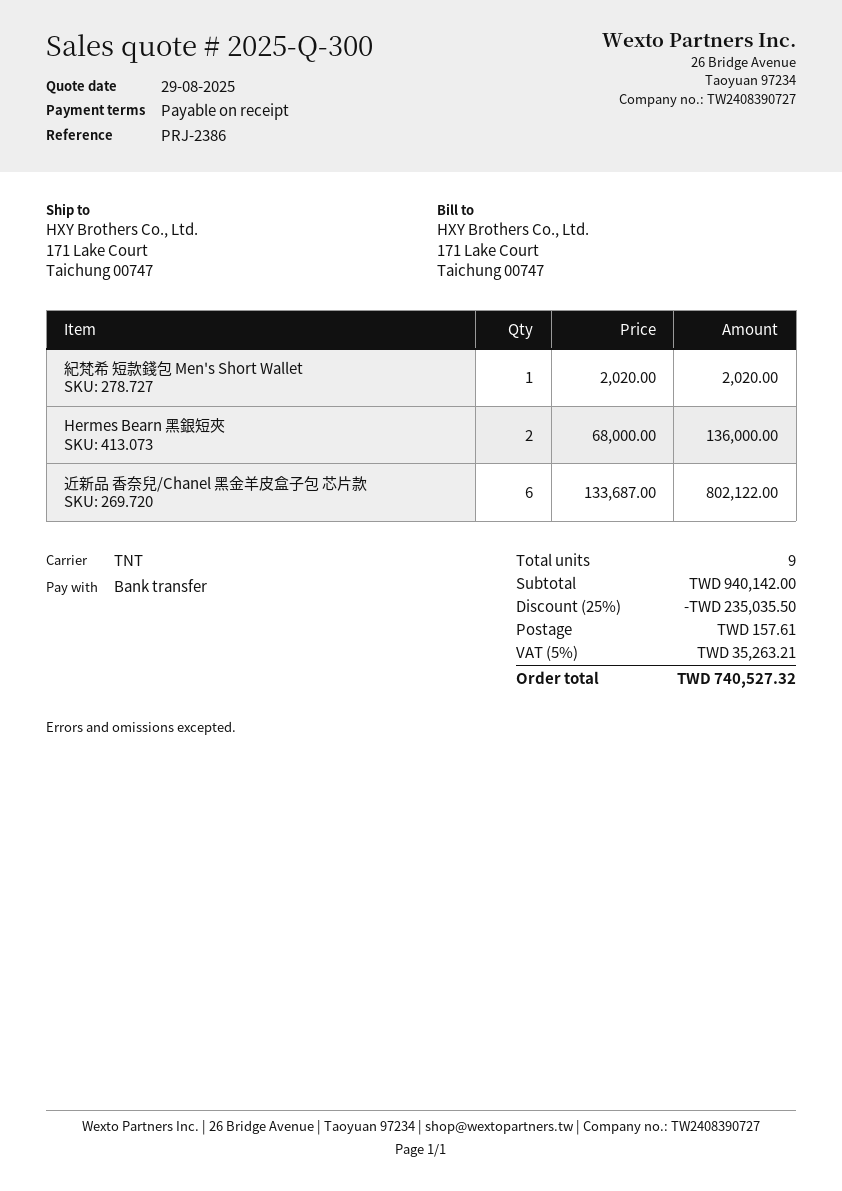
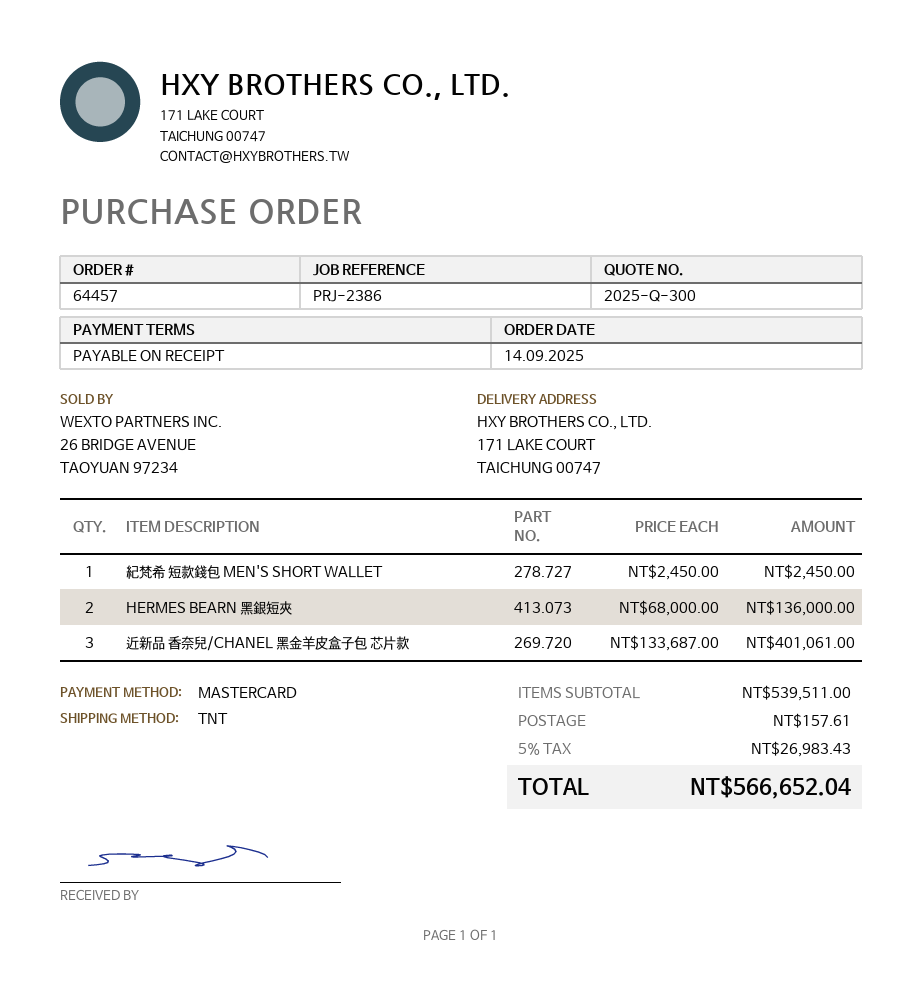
payment method: bank transfer -> Mastercard
紀梵希 短款錢包 Men's Short Wallet: 1 x 2020.00 = 2020.00 -> 1 x 2450.00 = 2450.00
近新品 香奈兒/Chanel 黑金羊皮盒子包 芯片款: 6 x 133687.00 = 802122.00 -> 3 x 133687.00 = 401061.00
subtotal: 940142.00 -> 539511.00
discount: 25% = 235035.50 -> none
tax: 5% = 35263.21 -> 5% = 26983.43
total: 740527.32 -> 566652.04

